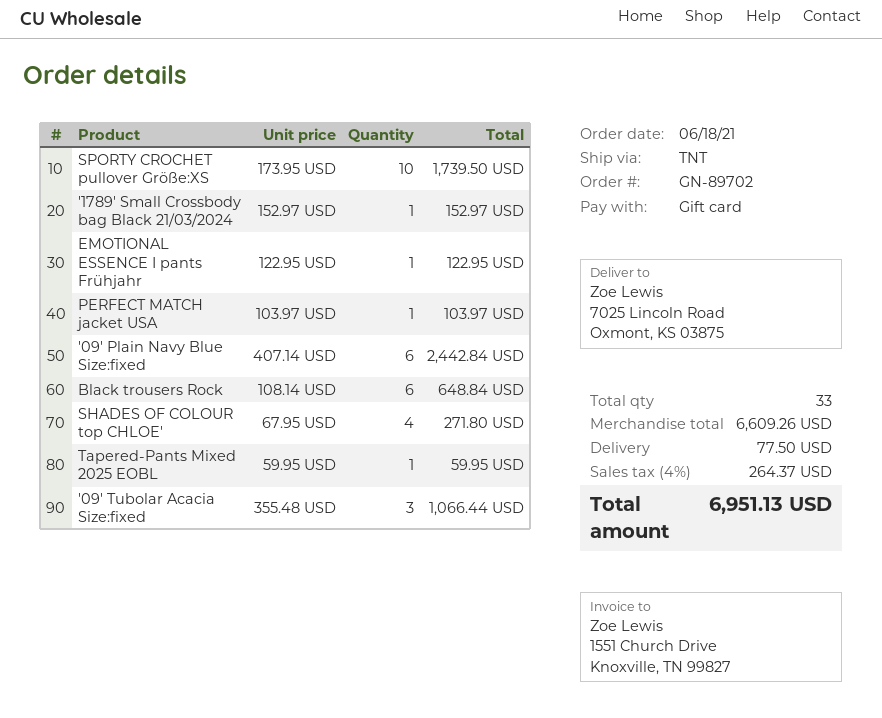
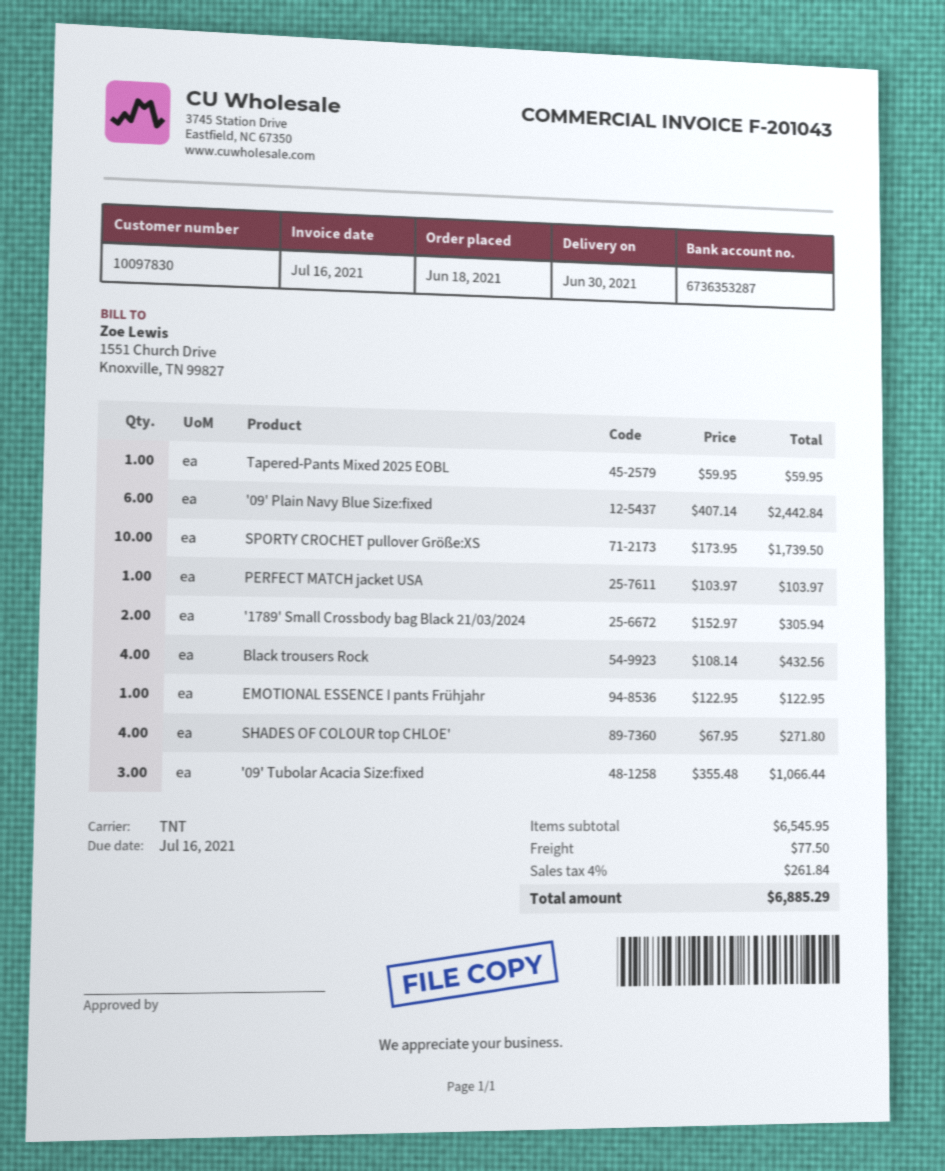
'1789' Small Crossbody bag Black 21/03/2024: 1 x 152.97 = 152.97 -> 2 x 152.97 = 305.94
Black trousers Rock: 6 x 108.14 = 648.84 -> 4 x 108.14 = 432.56
subtotal: 6609.26 -> 6545.95
tax: 4% = 264.37 -> 4% = 261.84
total: 6951.13 -> 6885.29

